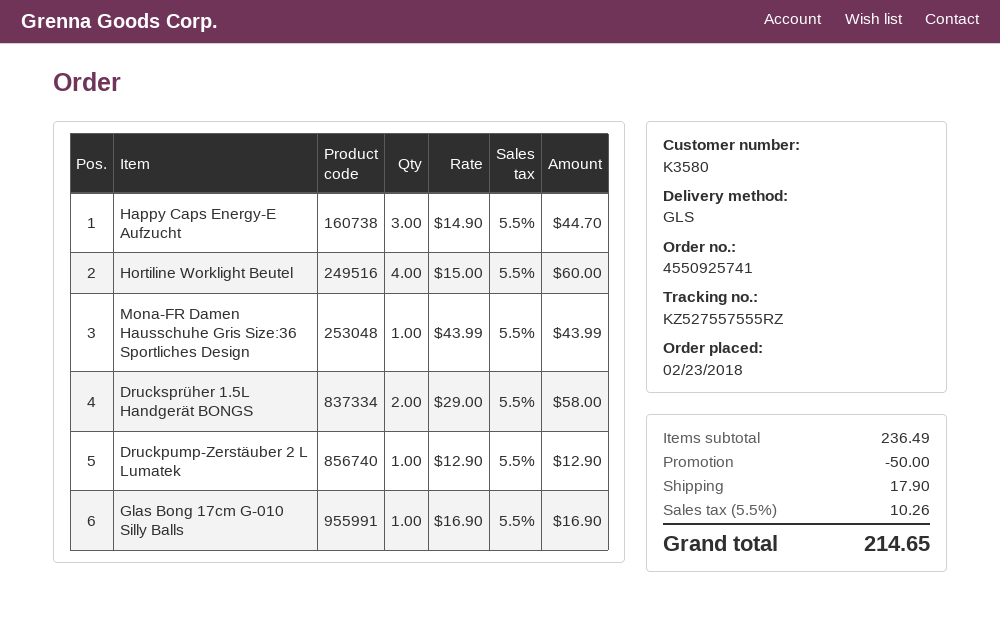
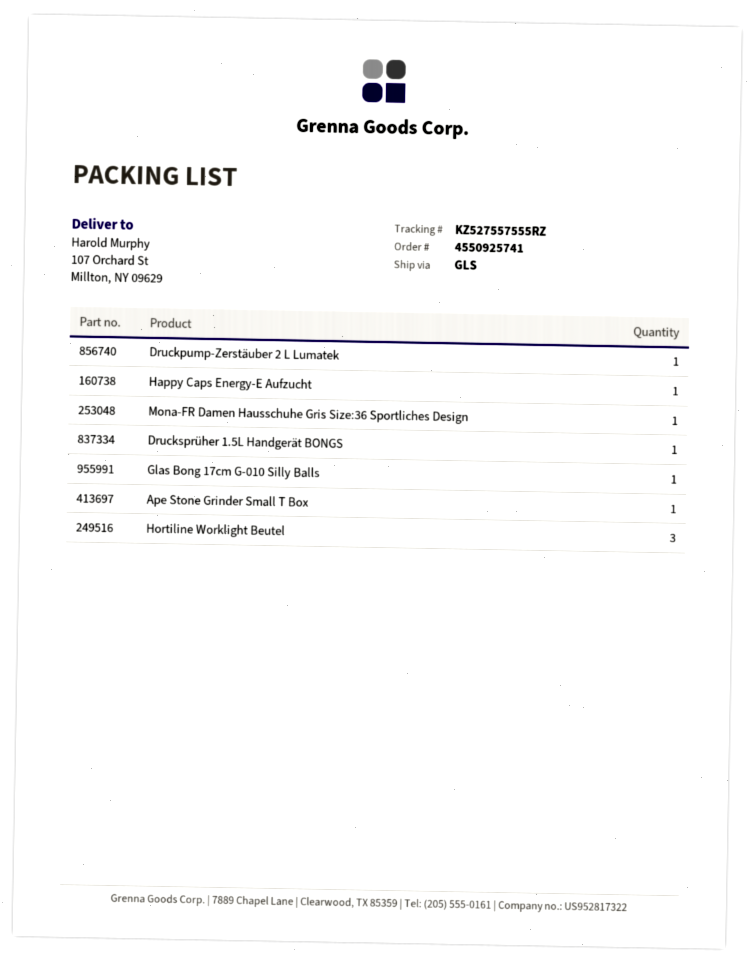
Happy Caps Energy-E Aufzucht: 3 -> 1
Hortiline Worklight Beutel: 4 -> 3
Drucksprüher 1.5L Handgerät BONGS: 2 -> 1
Ape Stone Grinder Small T Box: none -> 1

